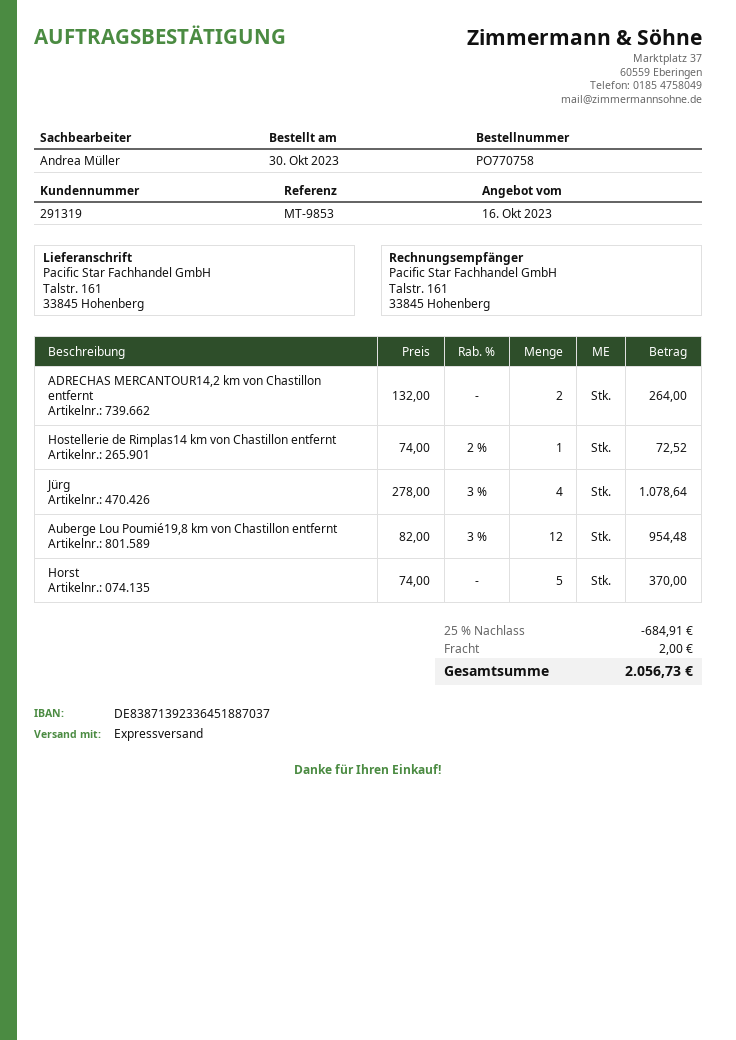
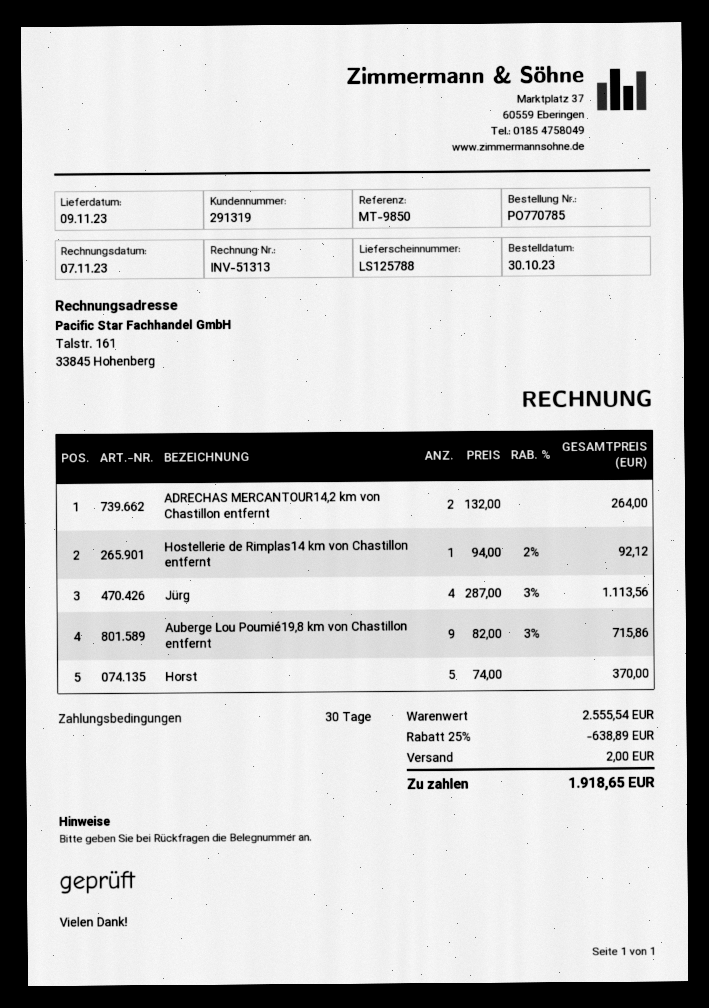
order number: PO770758 -> PO770785
reference: MT-9853 -> MT-9850
Hostellerie de Rimplas14 km von Chastillon entfernt: 1 x 74.00 - 2% = 72.52 -> 1 x 94.00 - 2% = 92.12
Jürg: 4 x 278.00 - 3% = 1078.64 -> 4 x 287.00 - 3% = 1113.56
Auberge Lou Poumié19,8 km von Chastillon entfernt: 12 x 82.00 - 3% = 954.48 -> 9 x 82.00 - 3% = 715.86
discount: 25% = 684.91 -> 25% = 638.89
total: 2056.73 -> 1918.65

